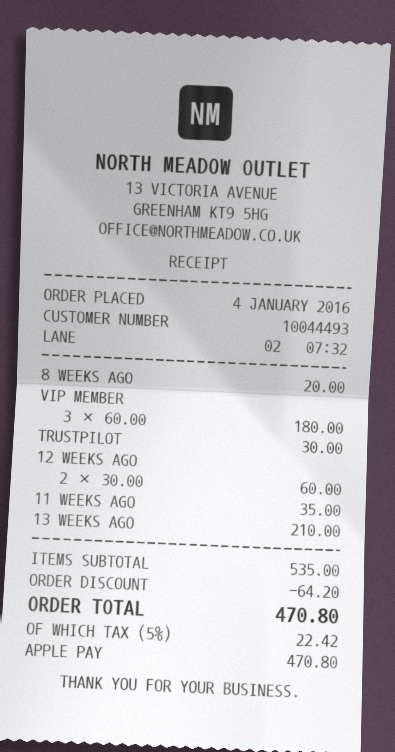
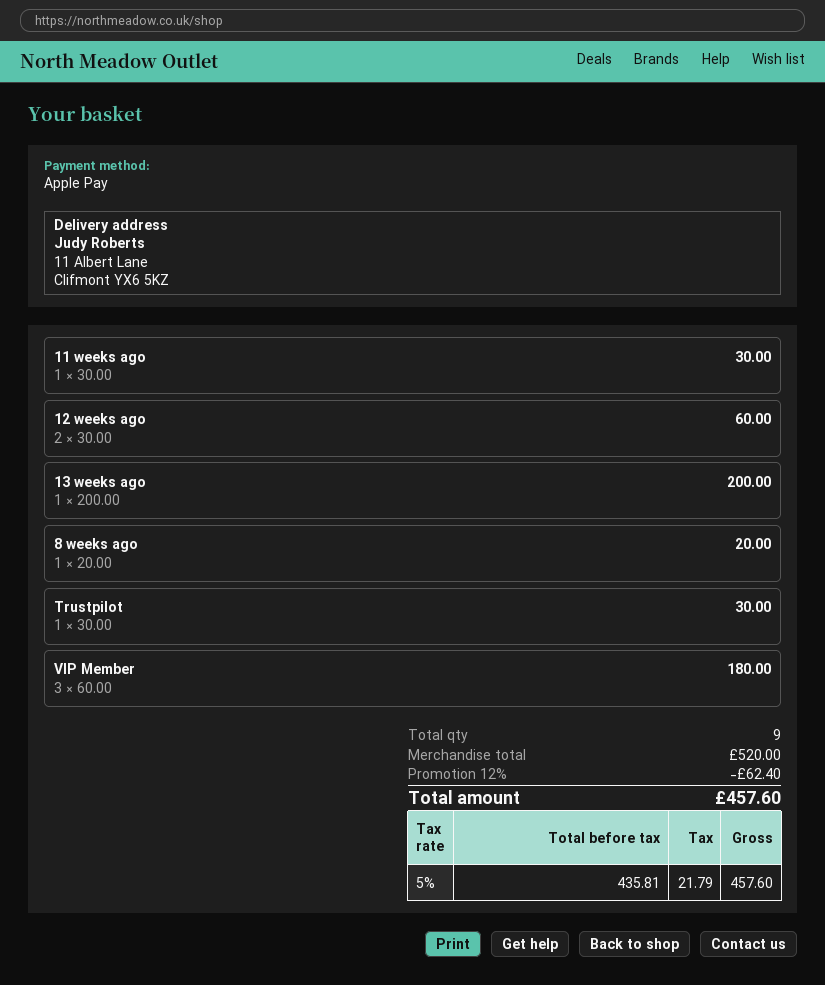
11 WEEKS AGO: 1 x 35.00 = 35.00 -> 1 x 30.00 = 30.00
13 WEEKS AGO: 1 x 210.00 = 210.00 -> 1 x 200.00 = 200.00
subtotal: 535.00 -> 520.00
discount: 64.20 -> 62.40
tax: 5% = 22.42 -> 5% = 21.79
total: 470.80 -> 457.60

